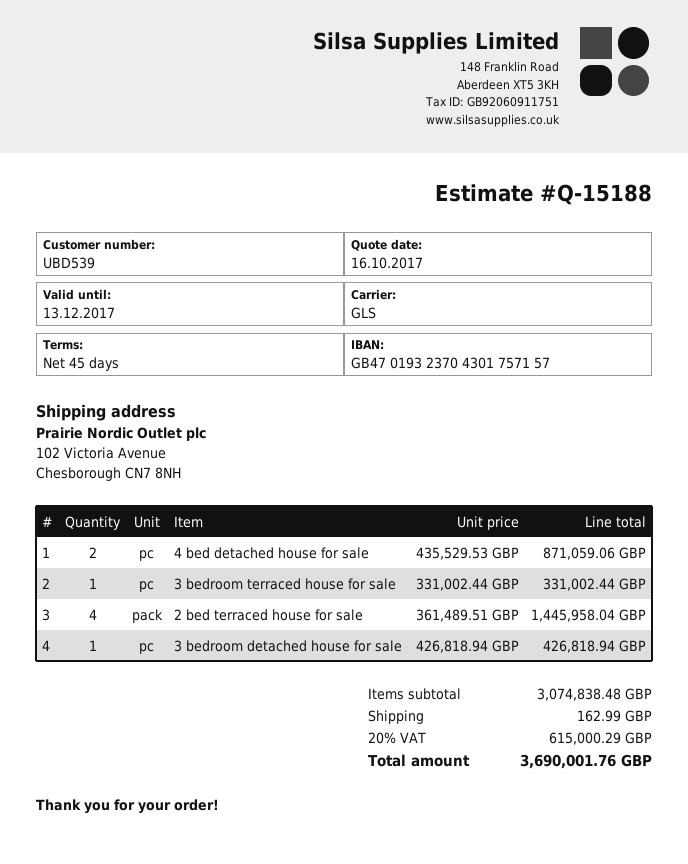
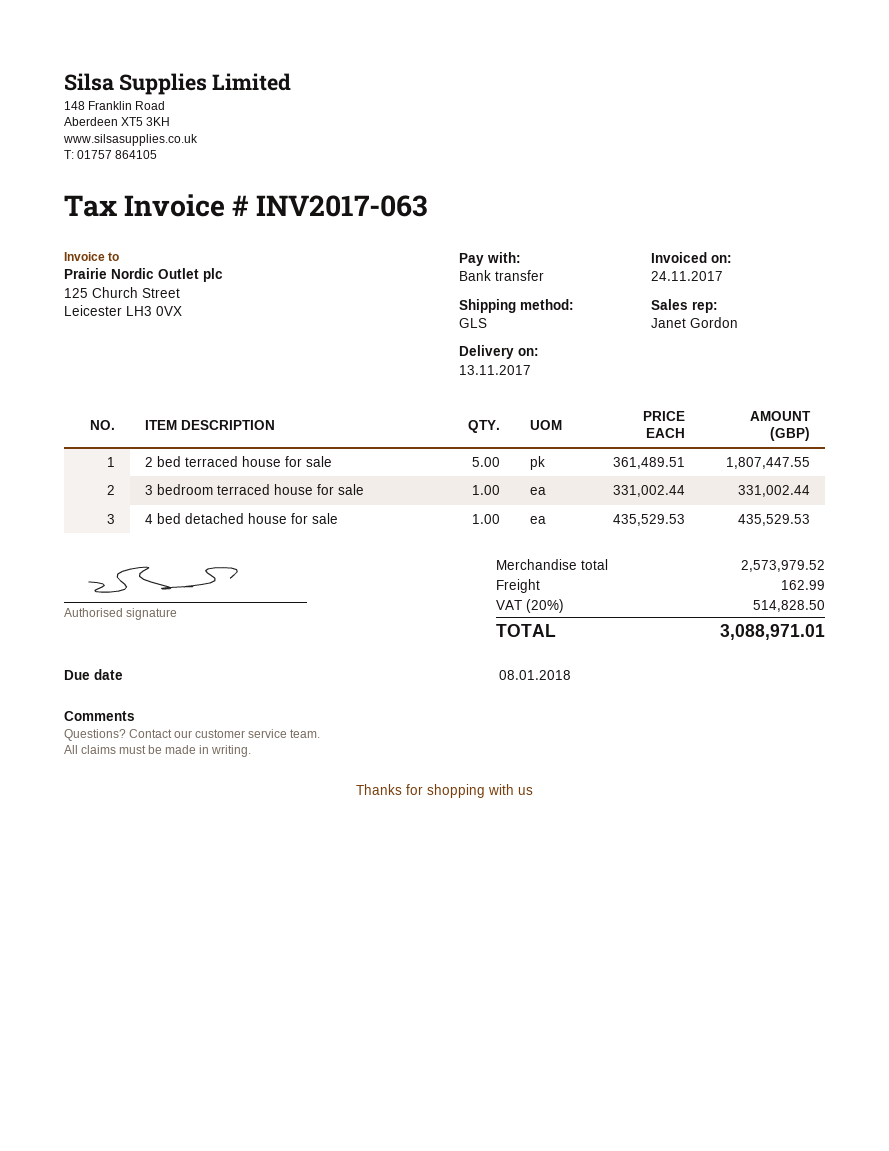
4 bed detached house for sale: 2 x 435529.53 = 871059.06 -> 1 x 435529.53 = 435529.53
2 bed terraced house for sale: 4 x 361489.51 = 1445958.04 -> 5 x 361489.51 = 1807447.55
3 bedroom detached house for sale: 1 x 426818.94 = 426818.94 -> none
subtotal: 3074838.48 -> 2573979.52
tax: 20% = 615000.29 -> 20% = 514828.50
total: 3690001.76 -> 3088971.01

